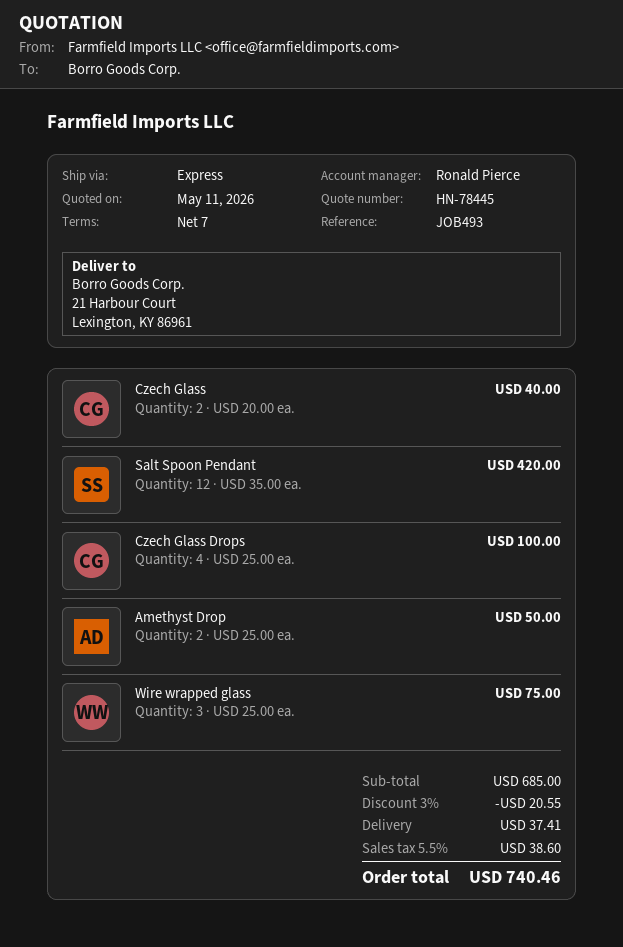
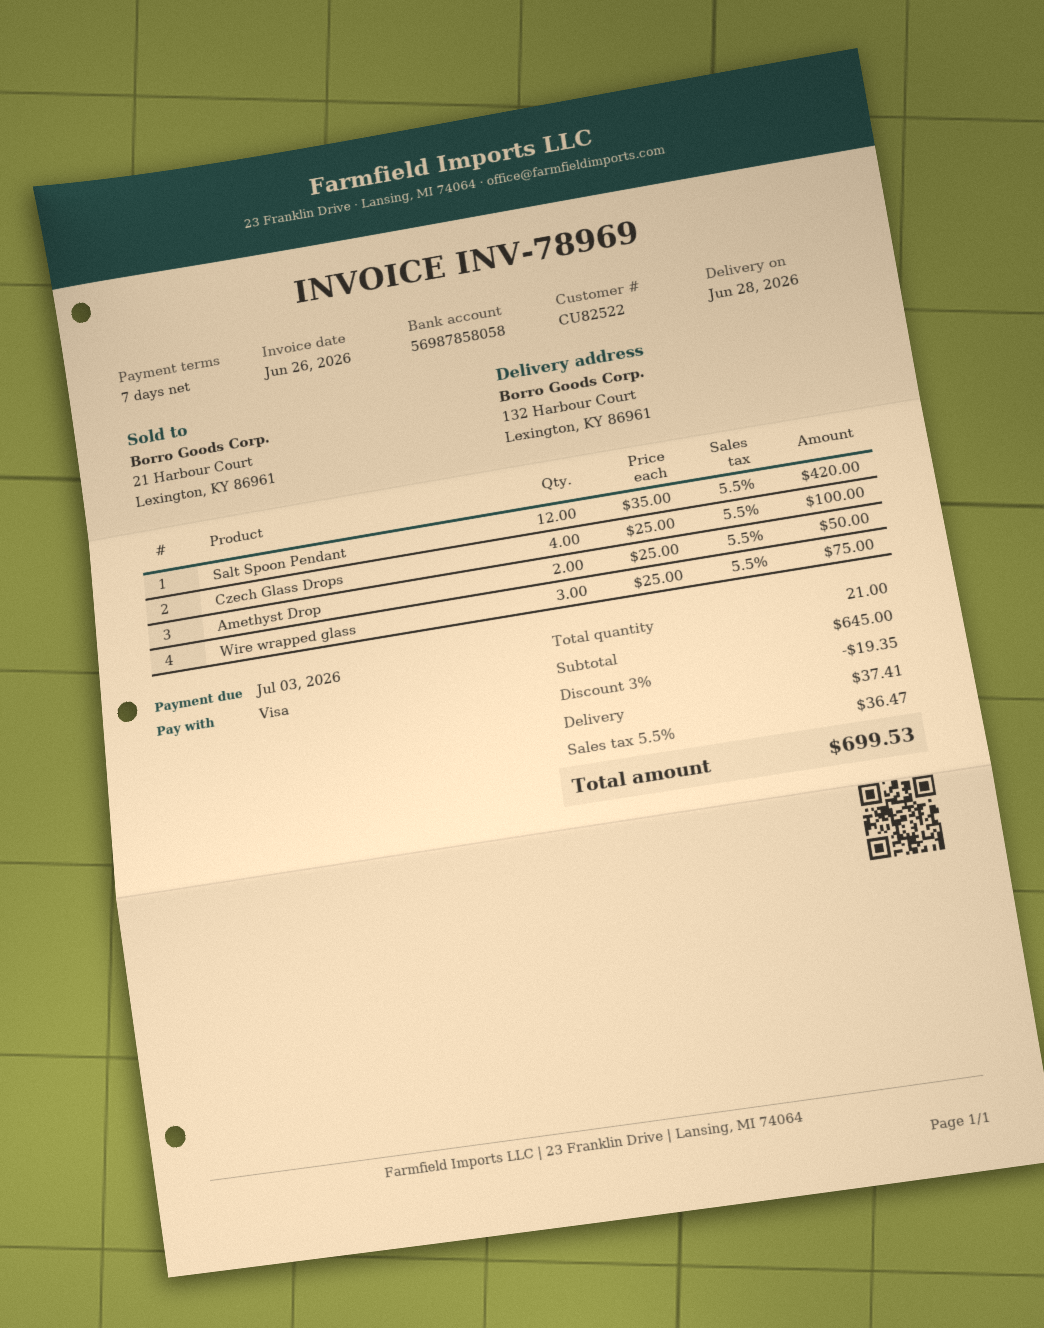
ship to: 21 Harbour Court, Lexington, KY 86961 -> 132 Harbour Court, Lexington, KY 86961
Czech Glass: 2 x 20.00 = 40.00 -> none
subtotal: 685.00 -> 645.00
discount: 3% = 20.55 -> 3% = 19.35
tax: 5.5% = 38.60 -> 5.5% = 36.47
total: 740.46 -> 699.53

